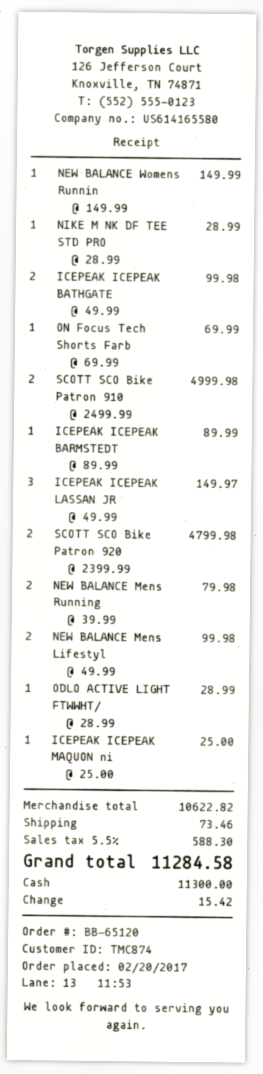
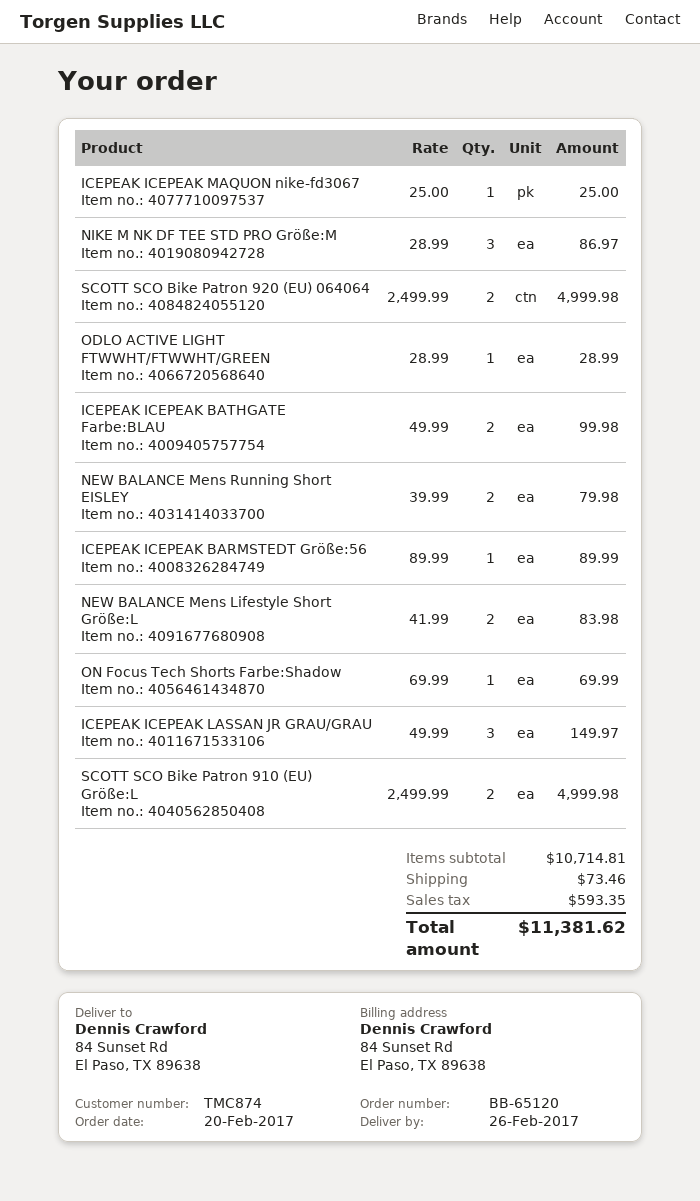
NEW BALANCE Womens Runnin: 1 x 149.99 = 149.99 -> none
NIKE M NK DF TEE STD PRO: 1 x 28.99 = 28.99 -> 3 x 28.99 = 86.97
SCOTT SCO Bike Patron 920: 2 x 2399.99 = 4799.98 -> 2 x 2499.99 = 4999.98
NEW BALANCE Mens Lifestyl: 2 x 49.99 = 99.98 -> 2 x 41.99 = 83.98
subtotal: 10622.82 -> 10714.81
tax: 588.30 -> 593.35
total: 11284.58 -> 11381.62

